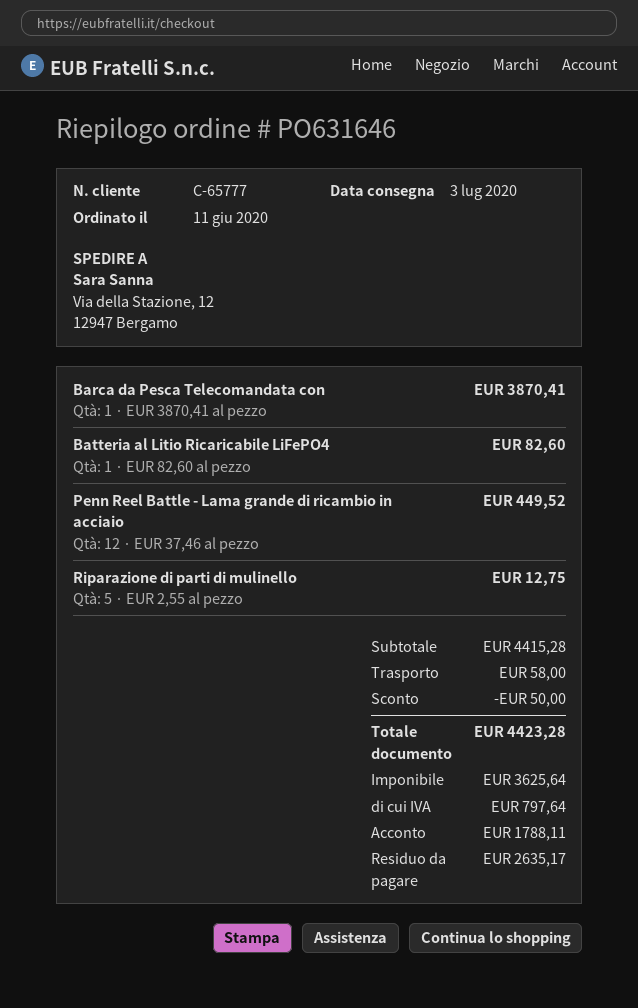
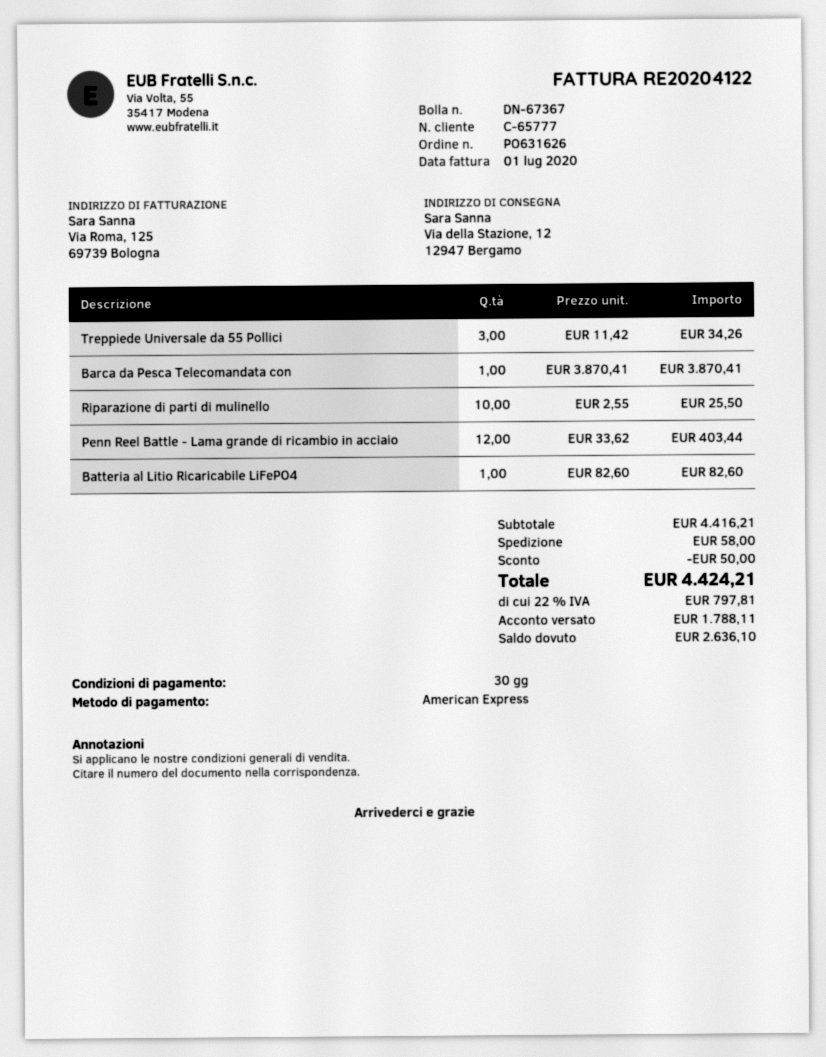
order number: PO631646 -> PO631626
Penn Reel Battle - Lama grande di ricambio in acciaio: 12 x 37.46 = 449.52 -> 12 x 33.62 = 403.44
Riparazione di parti di mulinello: 5 x 2.55 = 12.75 -> 10 x 2.55 = 25.50
Treppiede Universale da 55 Pollici: none -> 3 x 11.42 = 34.26
subtotal: 4415.28 -> 4416.21
tax: 797.64 -> 797.81
total: 4423.28 -> 4424.21
balance: 2635.17 -> 2636.10

